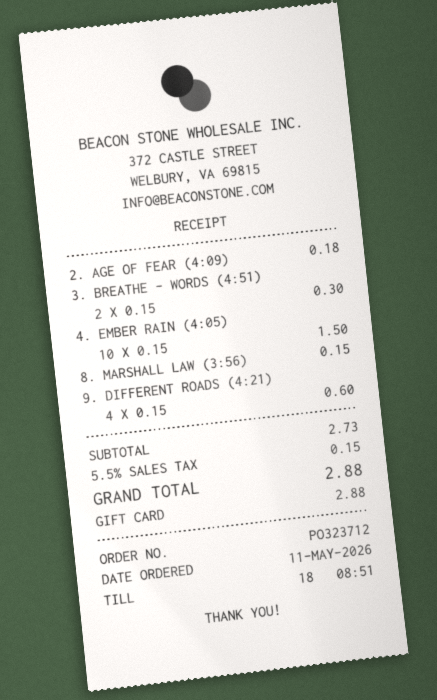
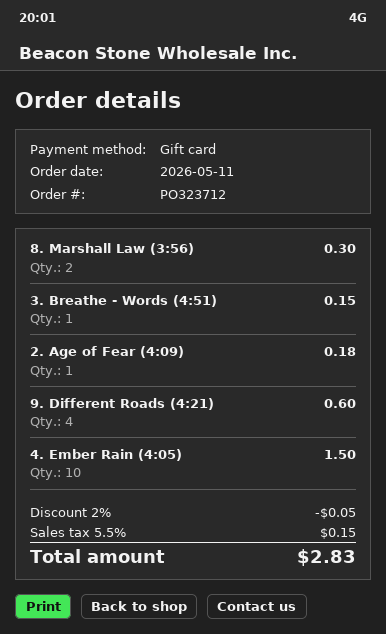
3. BREATHE - WORDS (4:51): 2 for 0.30 -> 1 for 0.15
8. MARSHALL LAW (3:56): 1 for 0.15 -> 2 for 0.30
discount: none -> 2% = 0.05
total: 2.88 -> 2.83

